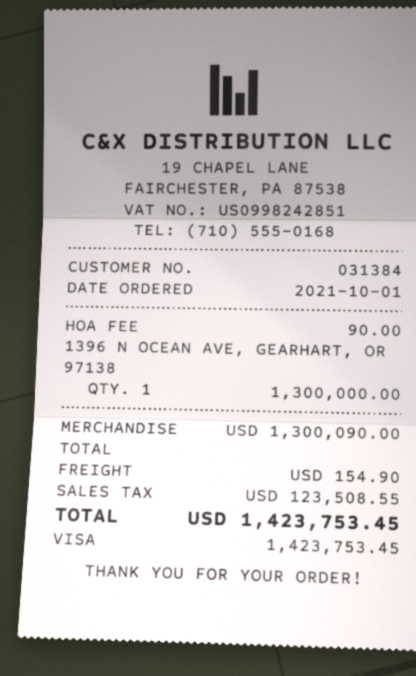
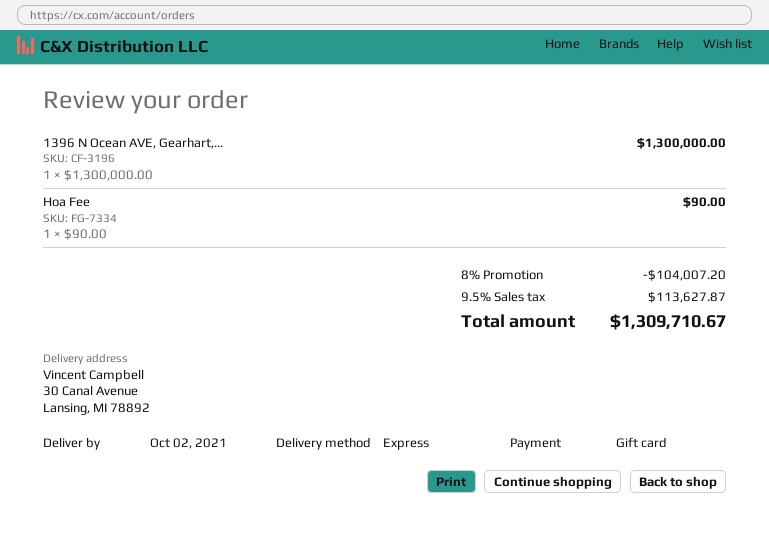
payment method: Visa -> gift card
discount: none -> 8% = 104007.20
shipping: 154.90 -> none
tax: 123508.55 -> 113627.87
total: 1423753.45 -> 1309710.67

